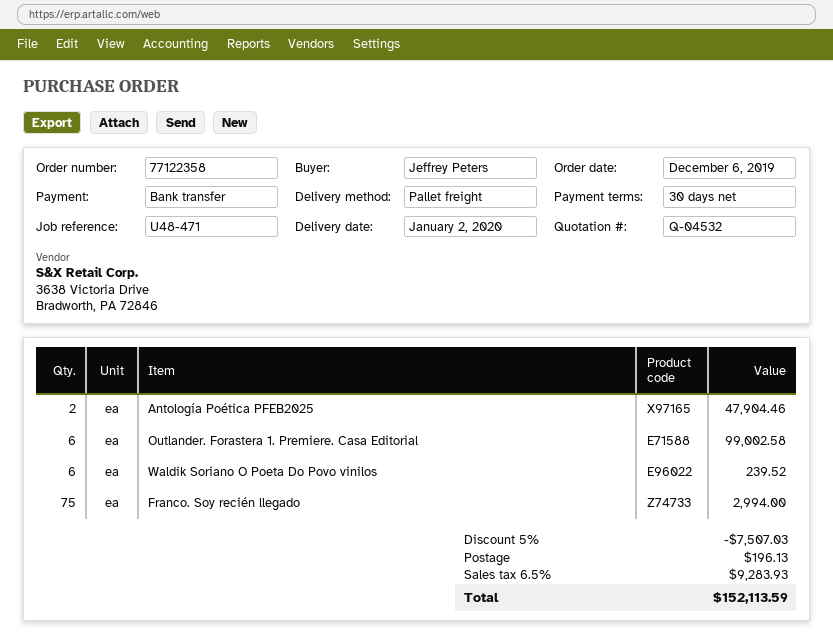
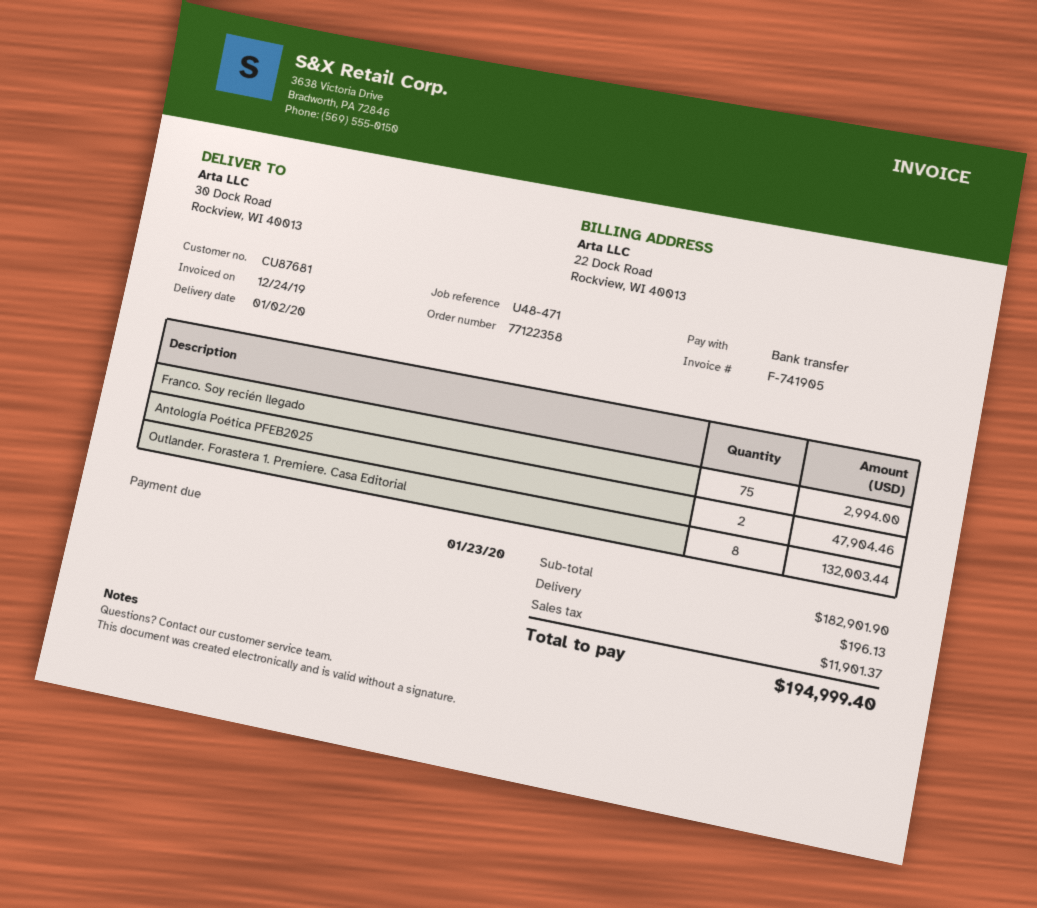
Outlander. Forastera 1. Premiere. Casa Editorial: 6 for 99002.58 -> 8 for 132003.44
Waldik Soriano O Poeta Do Povo vinilos: 6 for 239.52 -> none
discount: 5% = 7507.03 -> none
tax: 9283.93 -> 11901.37
total: 152113.59 -> 194999.40

